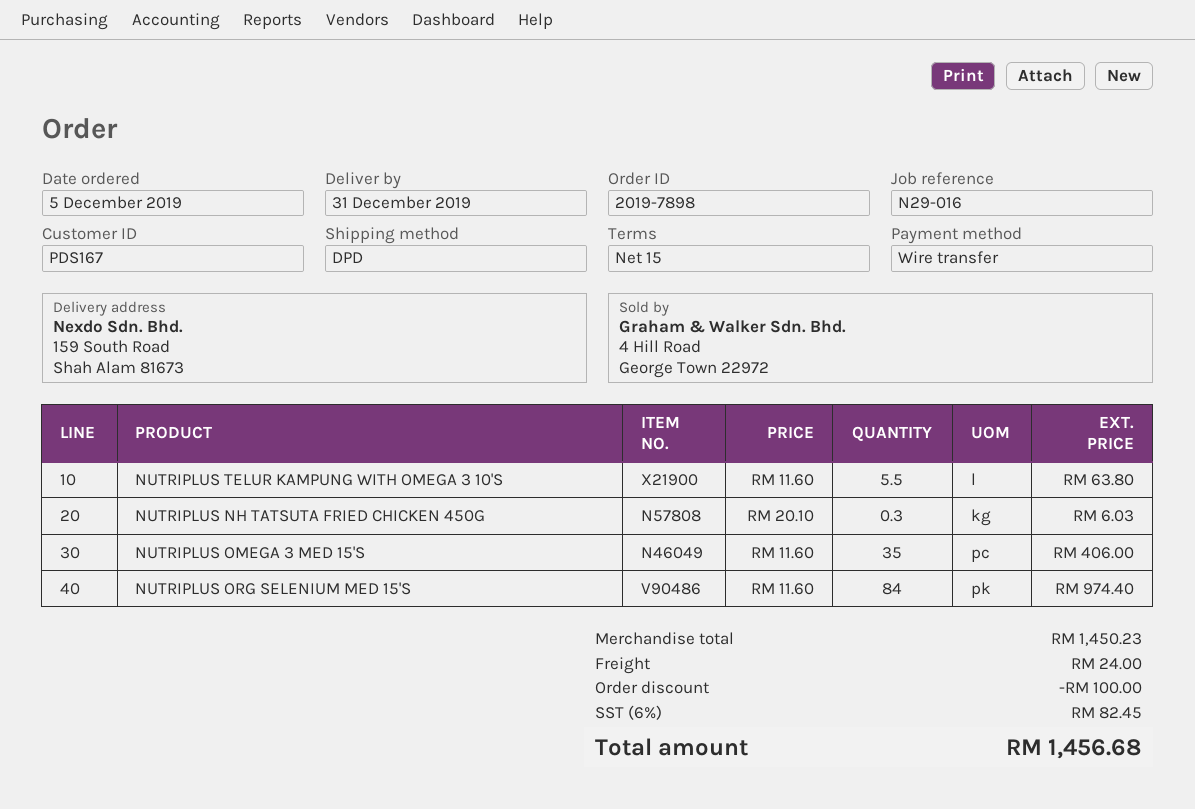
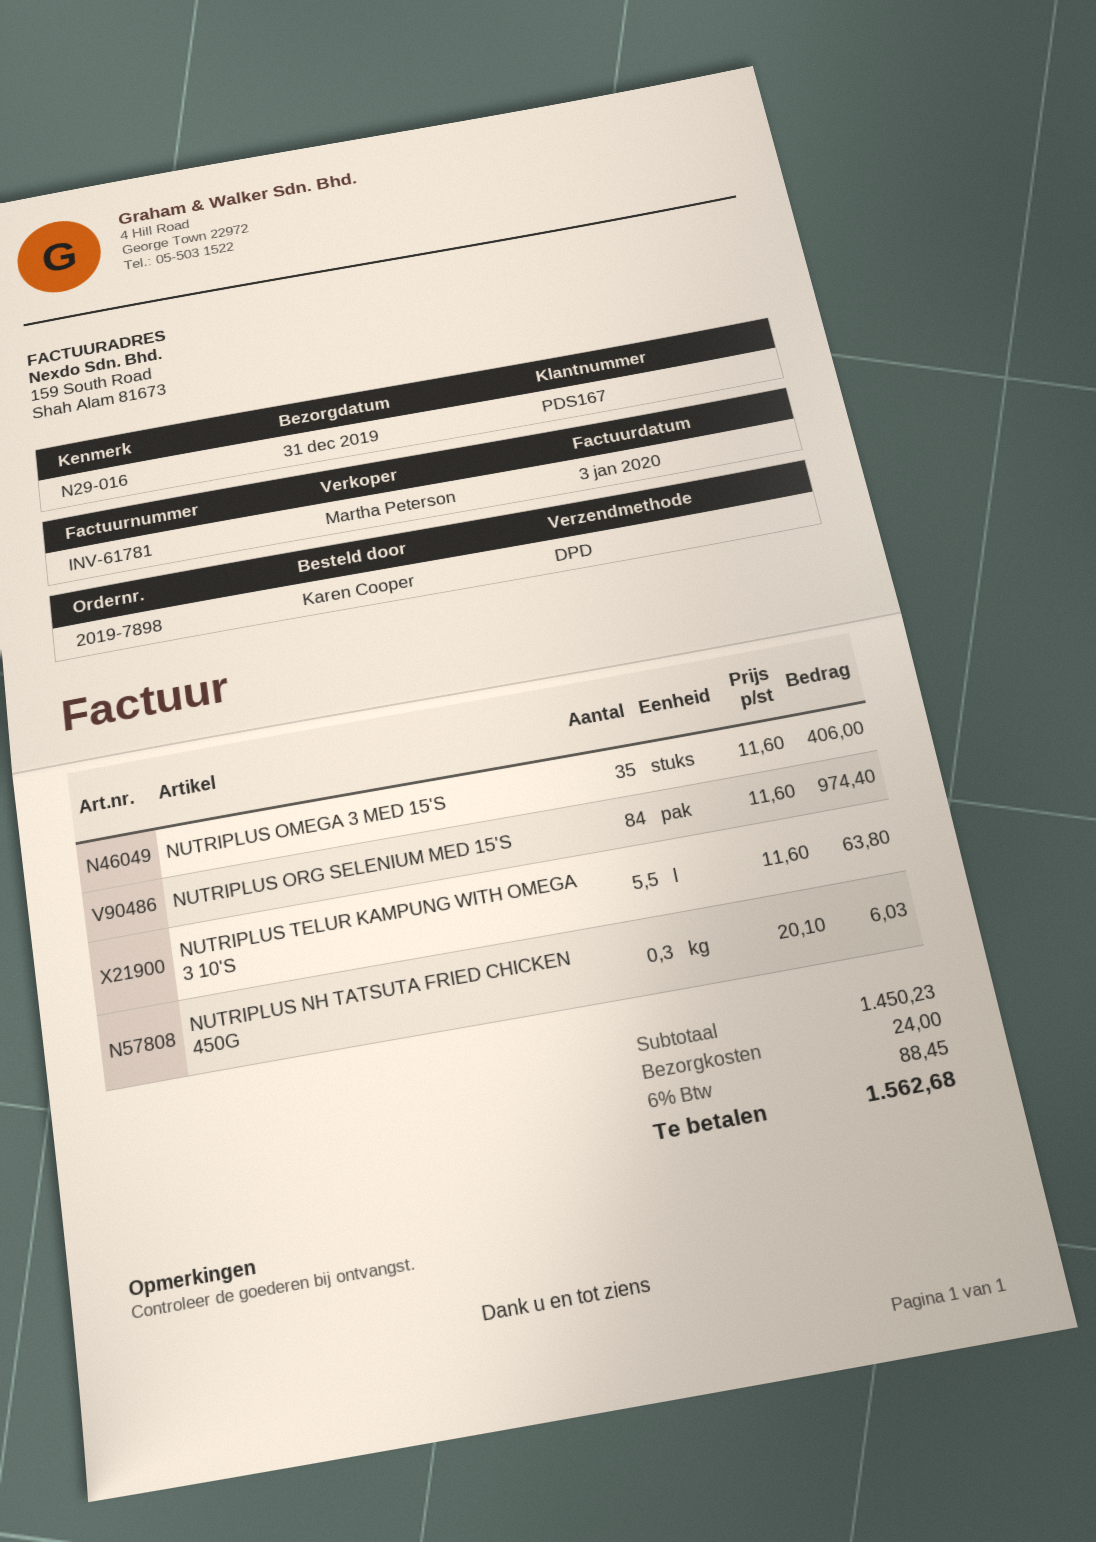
discount: 100.00 -> none
tax: 6% = 82.45 -> 6% = 88.45
total: 1456.68 -> 1562.68

